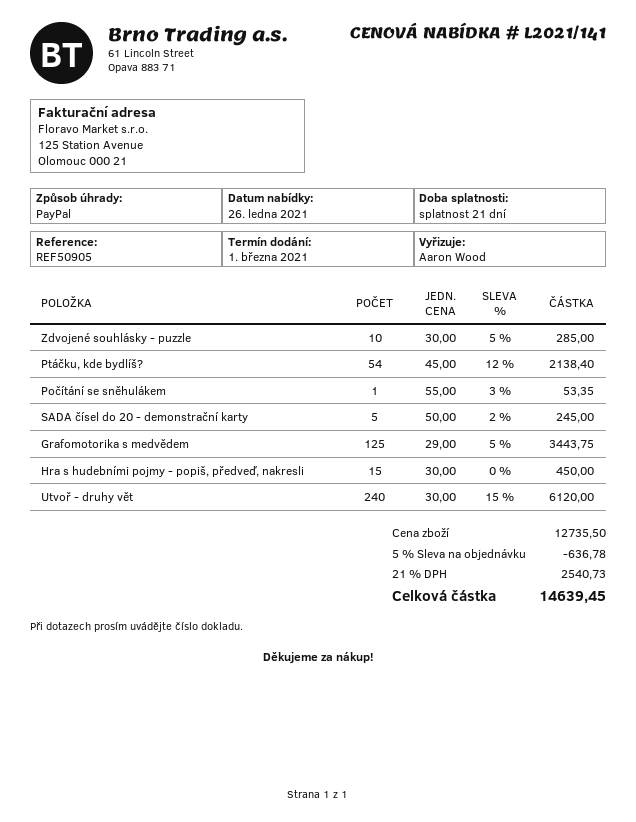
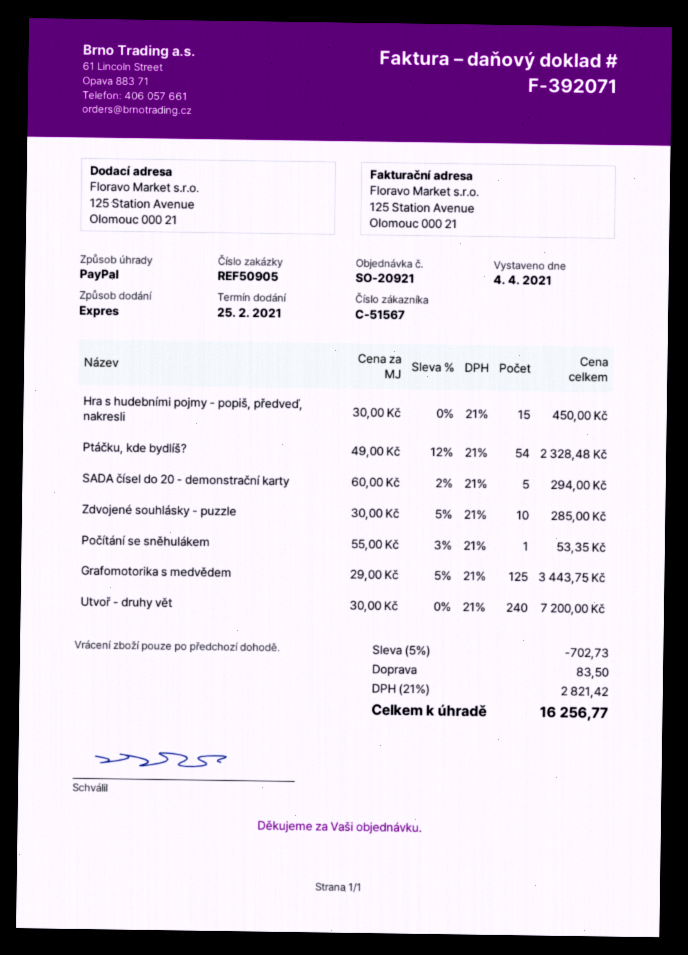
delivery date: 2021-03-01 -> 2021-02-25
Ptáčku, kde bydlíš?: 54 x 45.00 - 12% = 2138.40 -> 54 x 49.00 - 12% = 2328.48
SADA čísel do 20 - demonstrační karty: 5 x 50.00 - 2% = 245.00 -> 5 x 60.00 - 2% = 294.00
Utvoř - druhy vět: 240 x 30.00 - 15% = 6120.00 -> 240 x 30.00 = 7200.00
discount: 5% = 636.78 -> 5% = 702.73
shipping: none -> 83.50
tax: 21% = 2540.73 -> 21% = 2821.42
total: 14639.45 -> 16256.77

